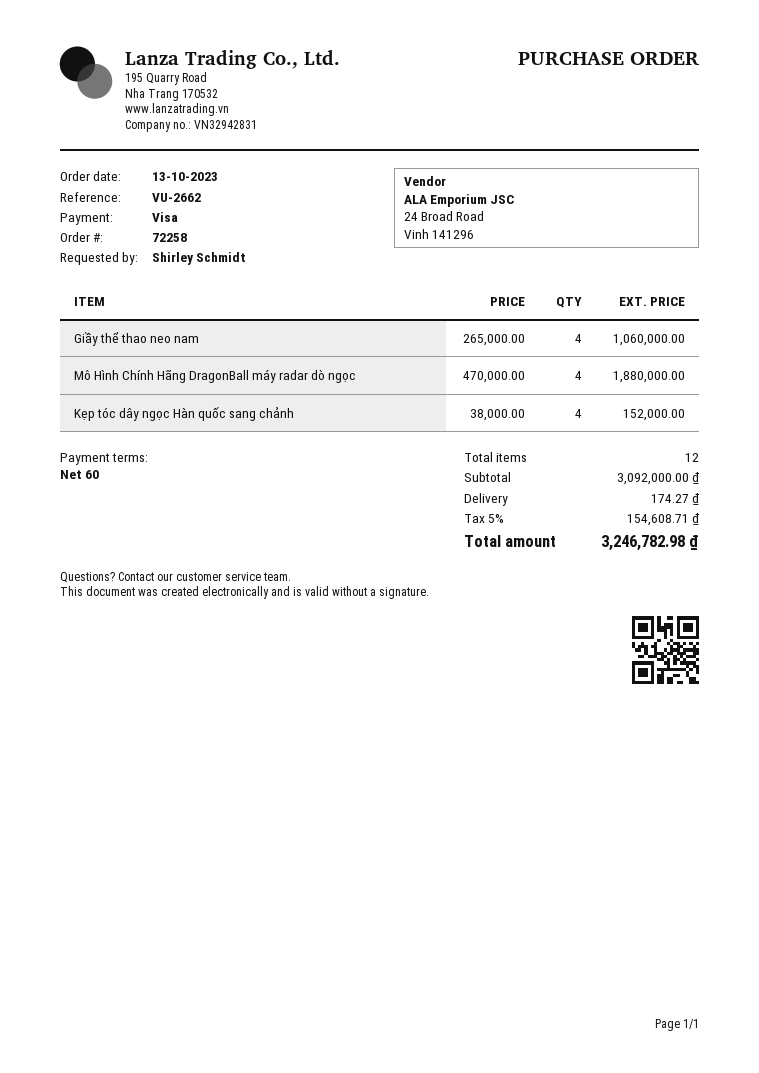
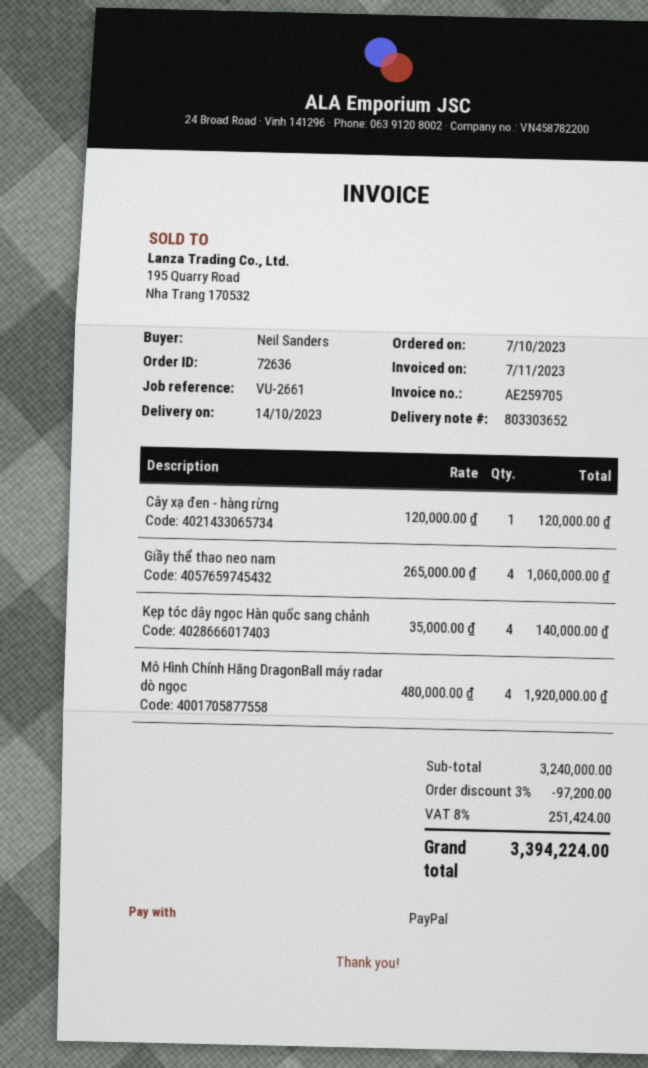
order number: 72258 -> 72636
order date: 2023-10-13 -> 2023-10-07
reference: VU-2662 -> VU-2661
ordered by: Shirley Schmidt -> Neil Sanders
payment method: Visa -> PayPal
Mô Hình Chính Hãng DragonBall máy radar dò ngọc: 4 x 470000.00 = 1880000.00 -> 4 x 480000.00 = 1920000.00
Kẹp tóc dây ngọc Hàn quốc sang chảnh: 4 x 38000.00 = 152000.00 -> 4 x 35000.00 = 140000.00
Cây xạ đen - hàng rừng: none -> 1 x 120000.00 = 120000.00
subtotal: 3092000.00 -> 3240000.00
discount: none -> 3% = 97200.00
shipping: 174.27 -> none
tax: 5% = 154608.71 -> 8% = 251424.00
total: 3246782.98 -> 3394224.00

